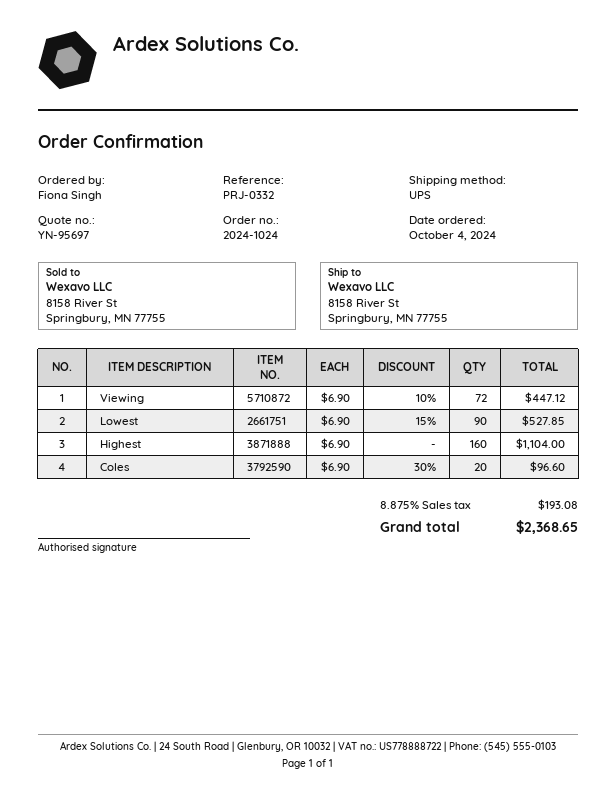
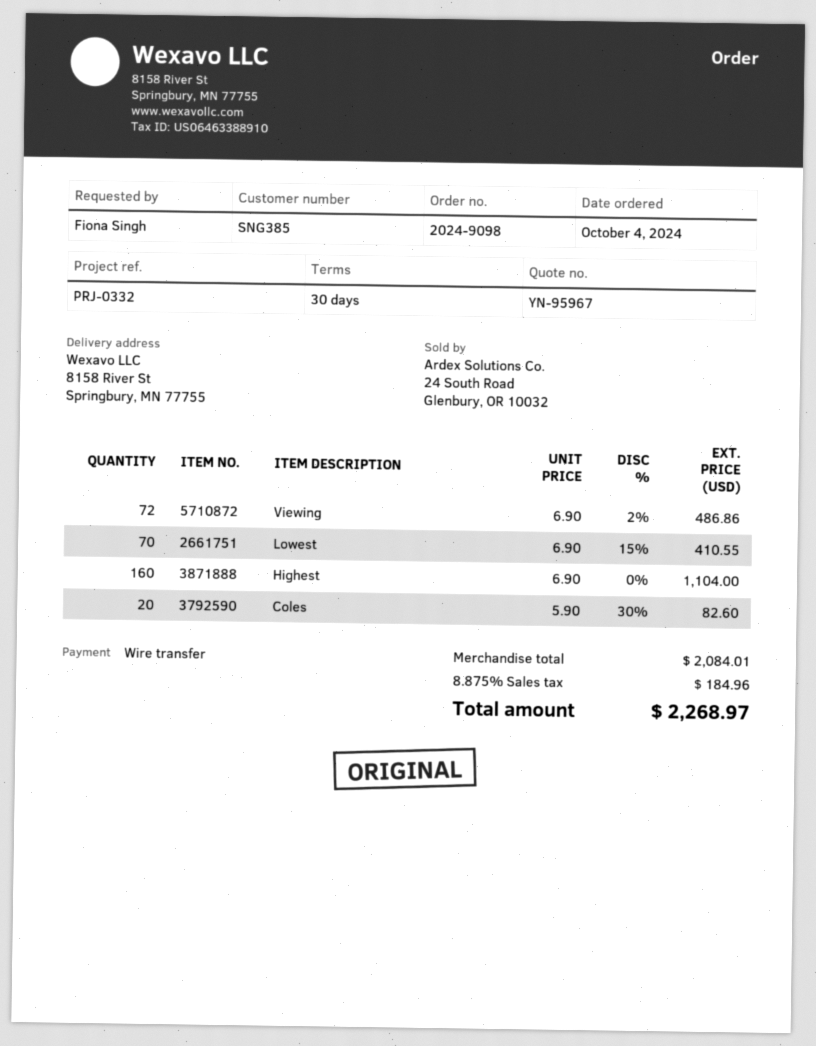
quote number: YN-95697 -> YN-95967
order number: 2024-1024 -> 2024-9098
Viewing: 72 x 6.90 - 10% = 447.12 -> 72 x 6.90 - 2% = 486.86
Lowest: 90 x 6.90 - 15% = 527.85 -> 70 x 6.90 - 15% = 410.55
Coles: 20 x 6.90 - 30% = 96.60 -> 20 x 5.90 - 30% = 82.60
tax: 8.875% = 193.08 -> 8.875% = 184.96
total: 2368.65 -> 2268.97

